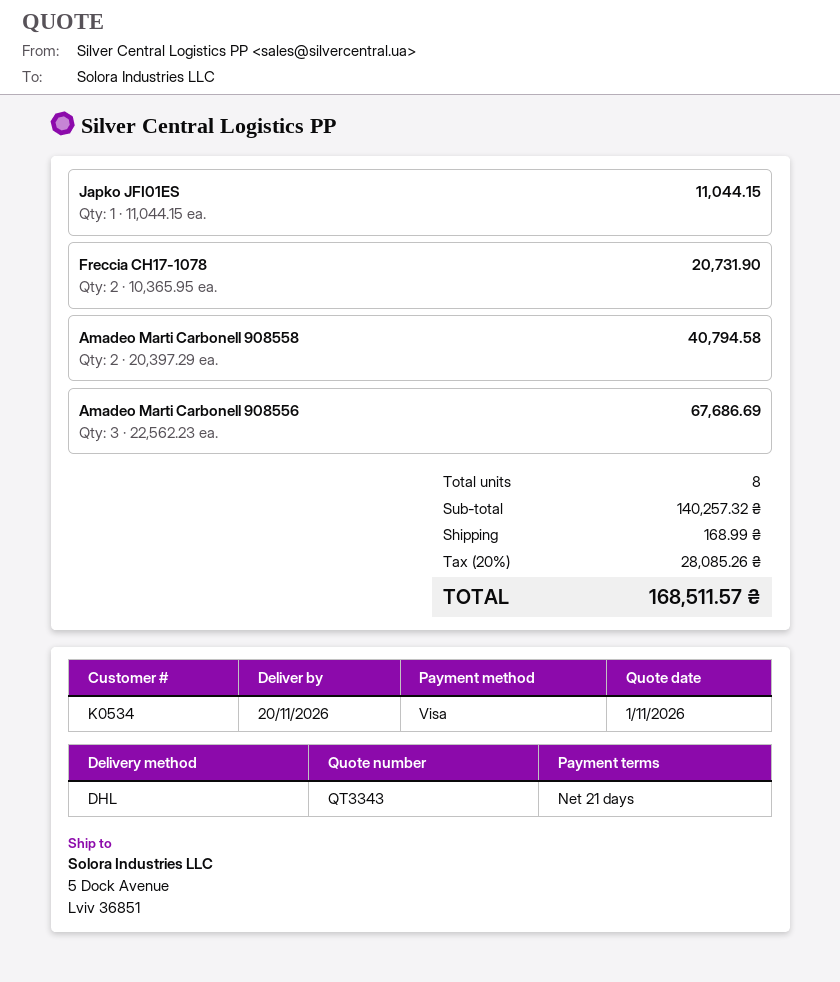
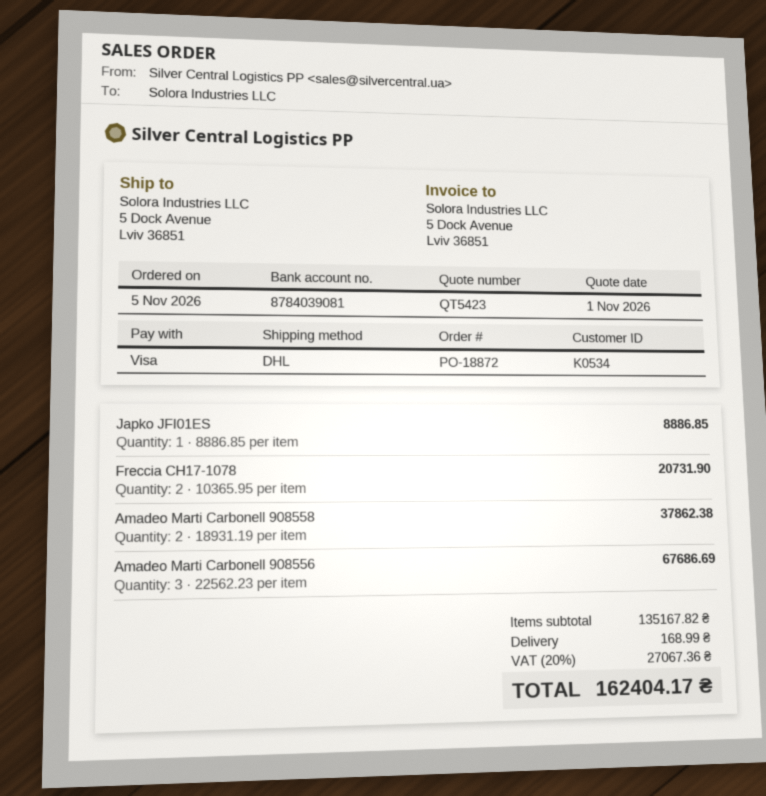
quote number: QT3343 -> QT5423
Japko JFI01ES: 1 x 11044.15 = 11044.15 -> 1 x 8886.85 = 8886.85
Amadeo Marti Carbonell 908558: 2 x 20397.29 = 40794.58 -> 2 x 18931.19 = 37862.38
subtotal: 140257.32 -> 135167.82
tax: 20% = 28085.26 -> 20% = 27067.36
total: 168511.57 -> 162404.17

